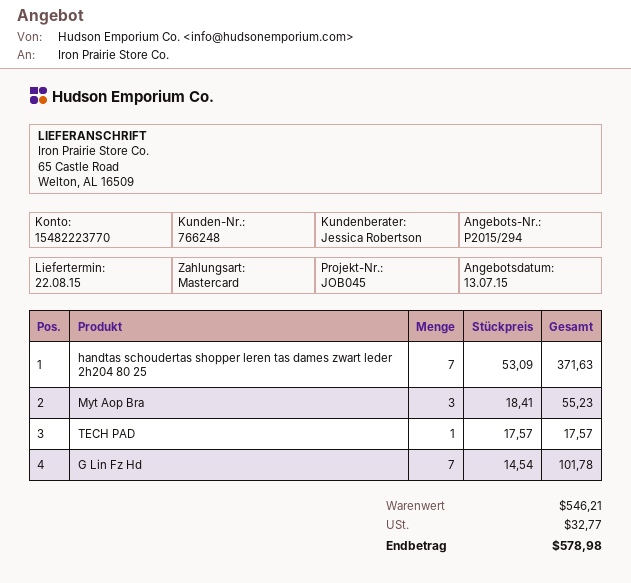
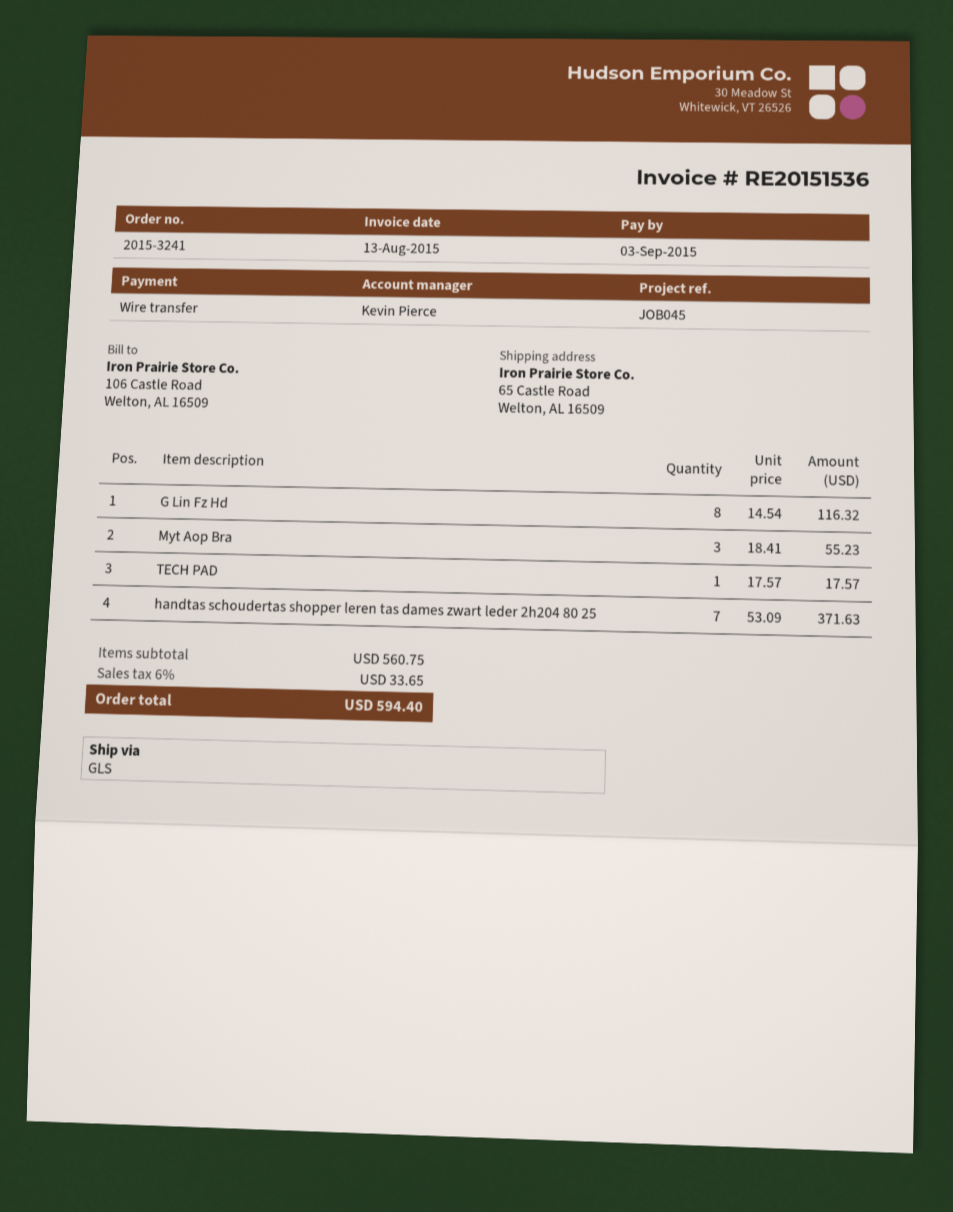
sales rep: Jessica Robertson -> Kevin Pierce
payment method: Mastercard -> bank transfer
G Lin Fz Hd: 7 x 14.54 = 101.78 -> 8 x 14.54 = 116.32
subtotal: 546.21 -> 560.75
tax: 32.77 -> 33.65
total: 578.98 -> 594.40

